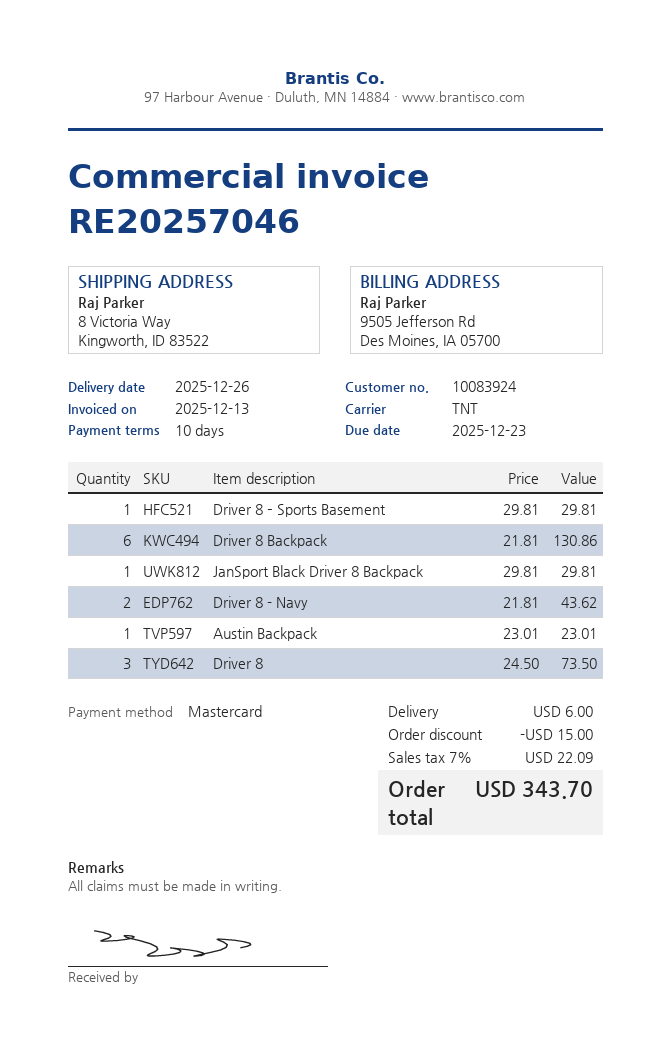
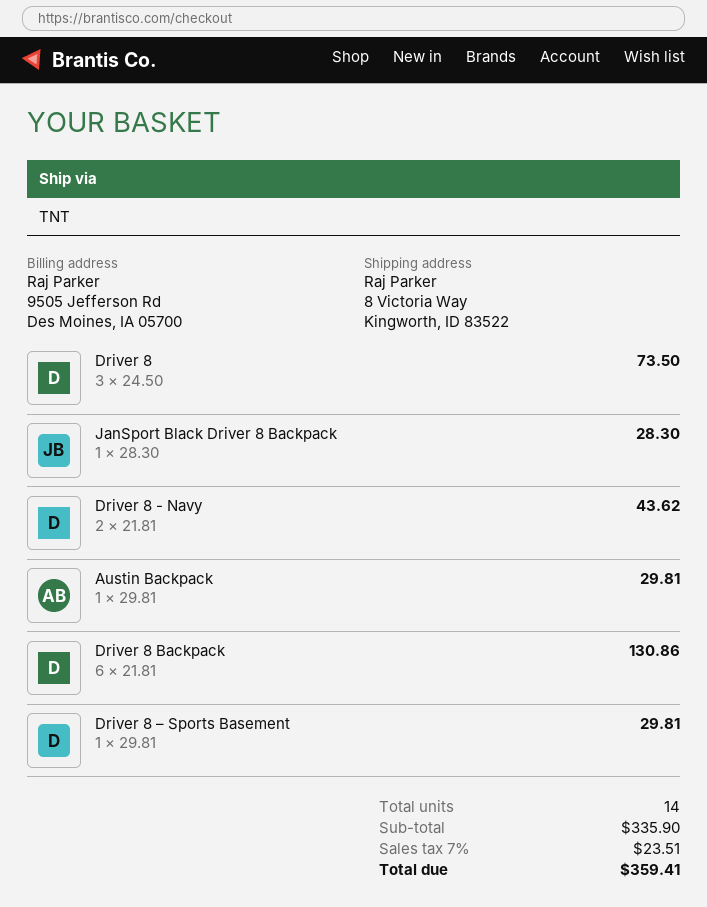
JanSport Black Driver 8 Backpack: 1 x 29.81 = 29.81 -> 1 x 28.30 = 28.30
Austin Backpack: 1 x 23.01 = 23.01 -> 1 x 29.81 = 29.81
discount: 15.00 -> none
shipping: 6.00 -> none
tax: 7% = 22.09 -> 7% = 23.51
total: 343.70 -> 359.41

